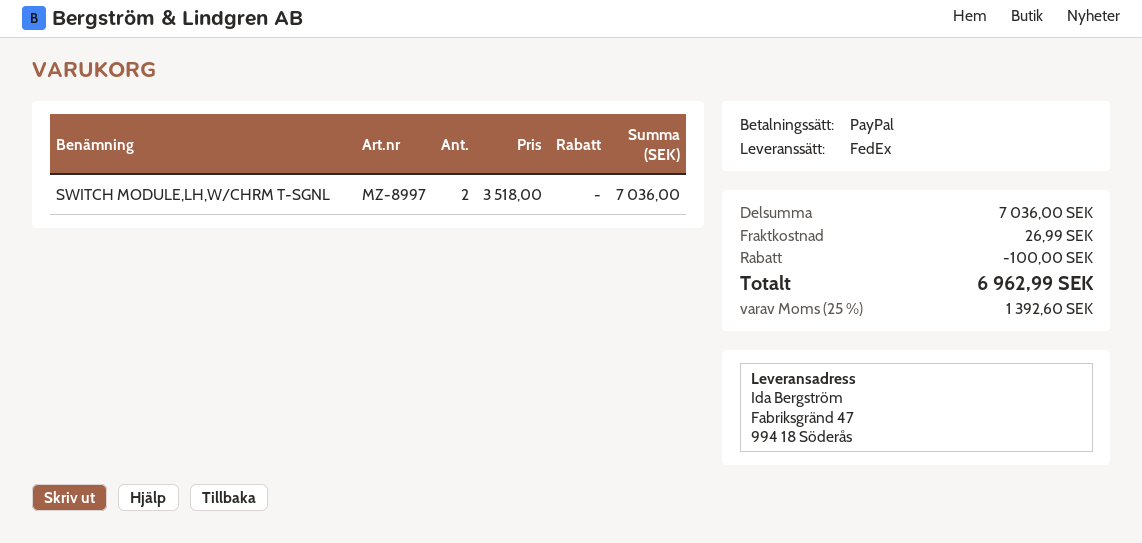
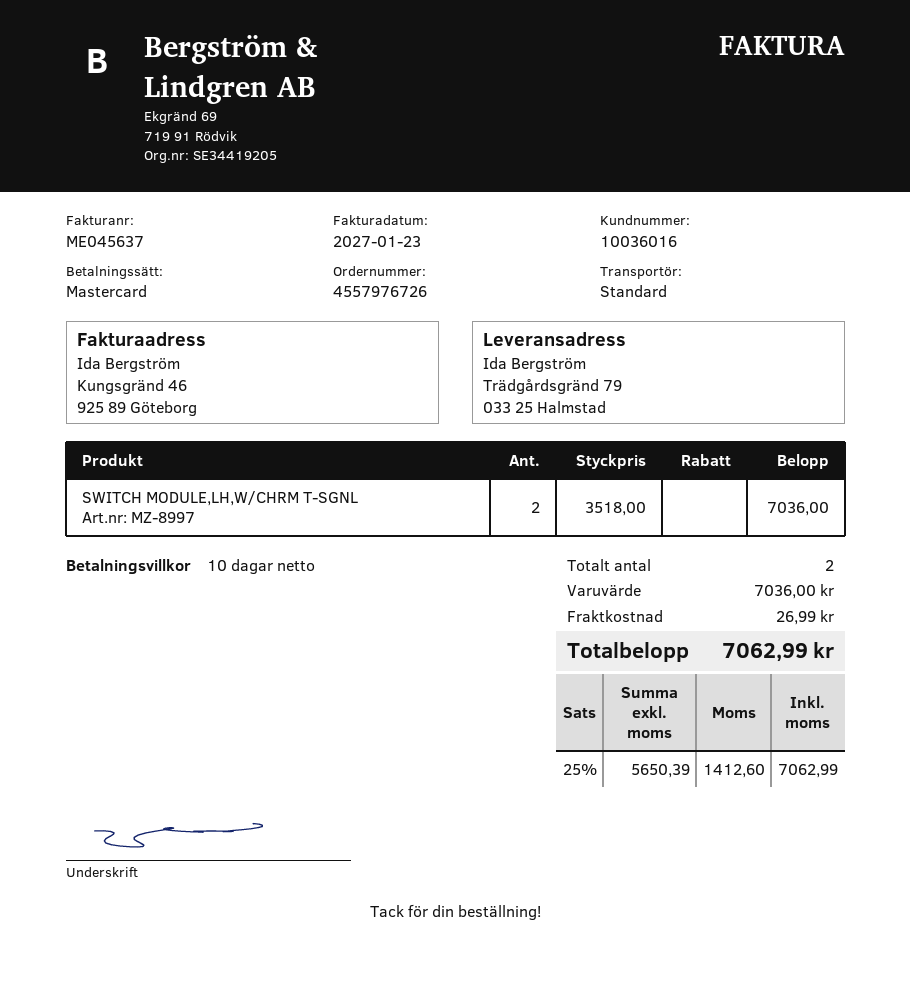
payment method: PayPal -> Mastercard
shipping method: FedEx -> standard
ship to: Fabriksgränd 47, 994 18 Söderås -> Trädgårdsgränd 79, 033 25 Halmstad
discount: 100.00 -> none
tax: 25% = 1392.60 -> 25% = 1412.60
total: 6962.99 -> 7062.99

